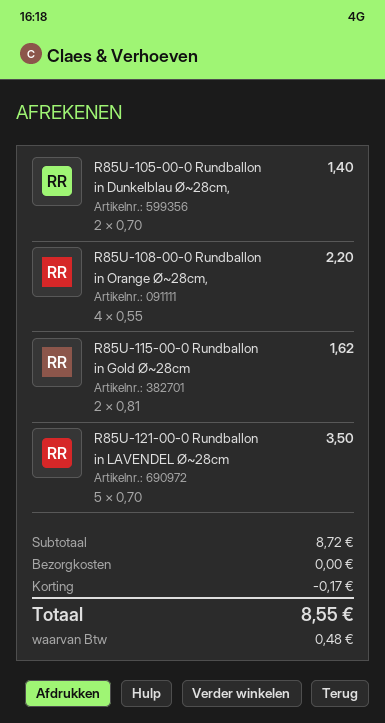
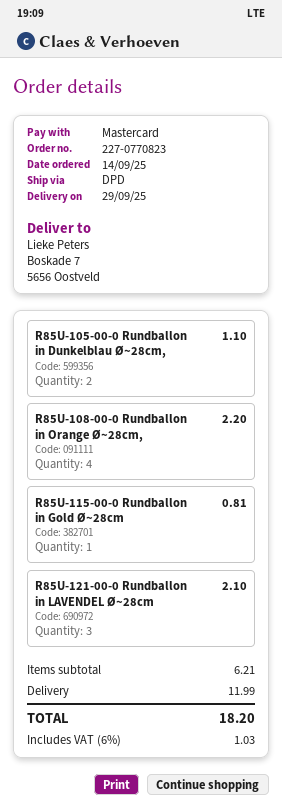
R85U-105-00-0 Rundballon in Dunkelblau Ø~28cm,: 2 for 1.40 -> 2 for 1.10
R85U-115-00-0 Rundballon in Gold Ø~28cm: 2 for 1.62 -> 1 for 0.81
R85U-121-00-0 Rundballon in LAVENDEL Ø~28cm: 5 for 3.50 -> 3 for 2.10
subtotal: 8.72 -> 6.21
discount: 0.17 -> none
shipping: 0.00 -> 11.99
tax: 0.48 -> 1.03
total: 8.55 -> 18.20

